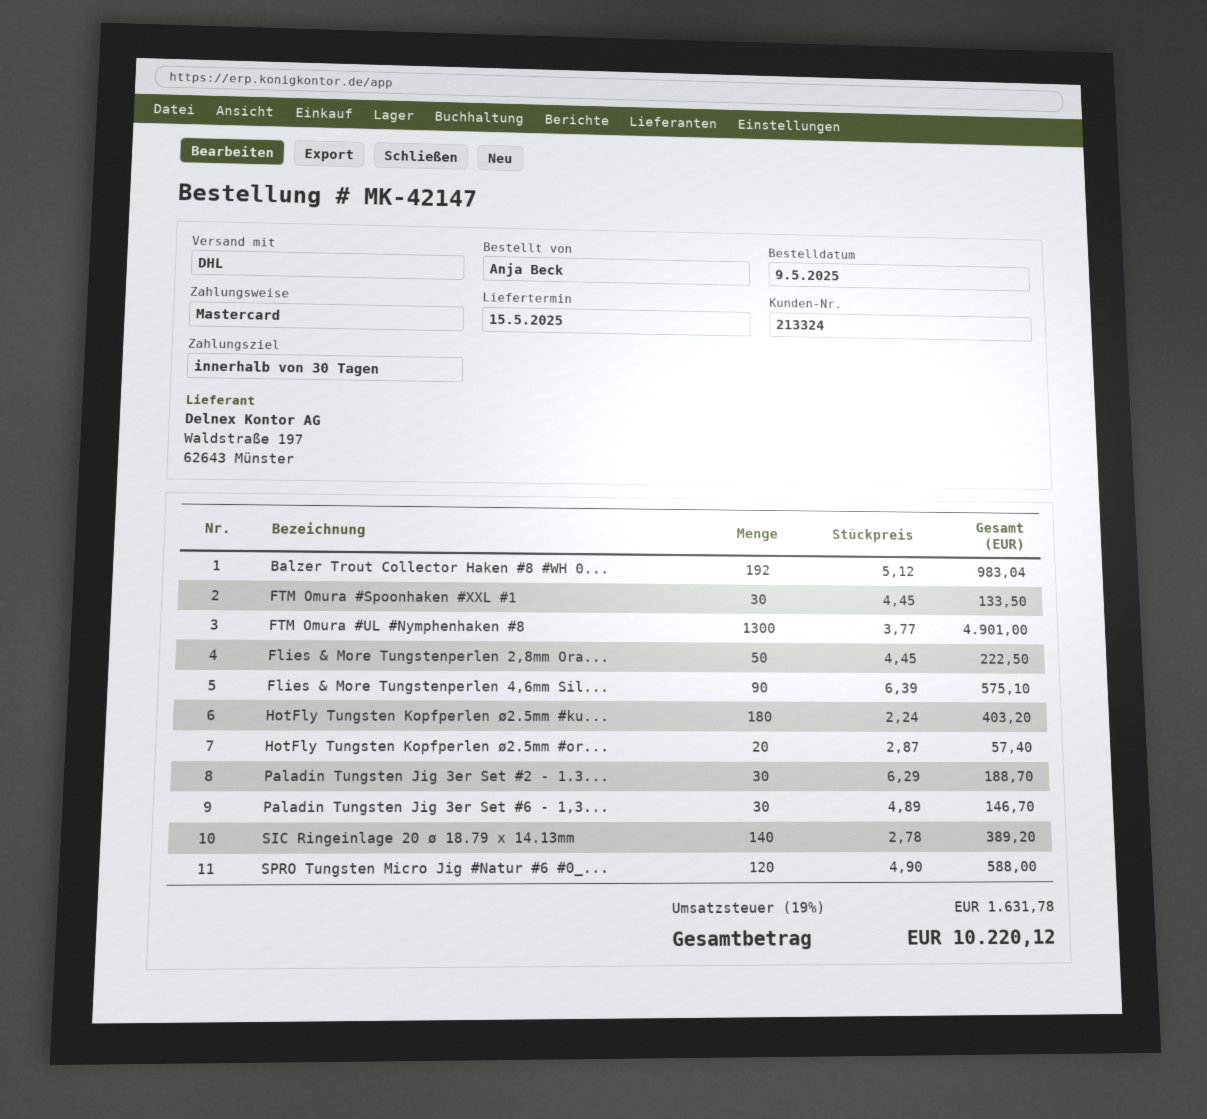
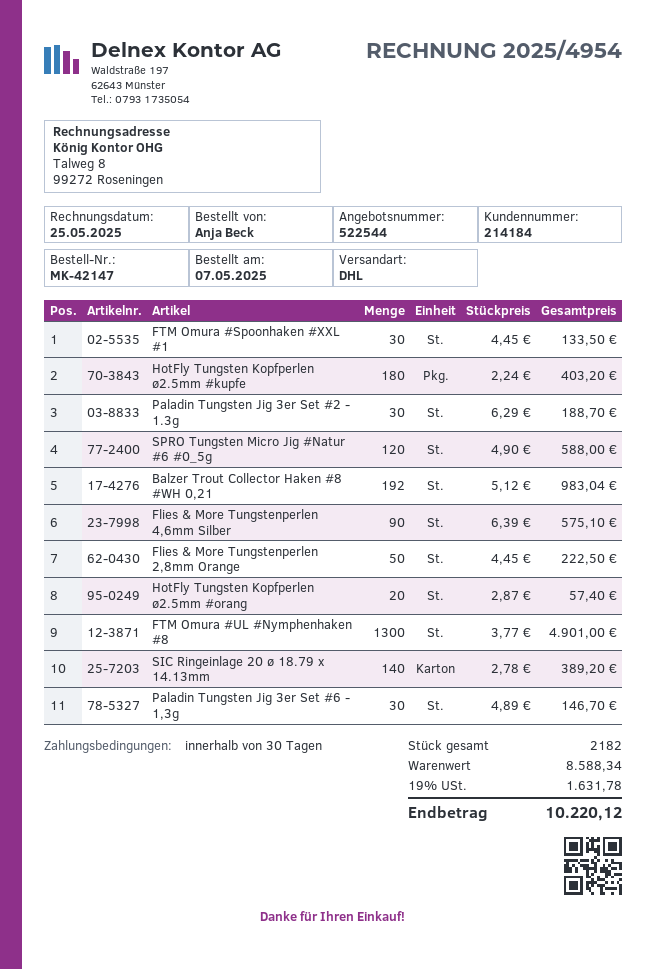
order date: 2025-05-09 -> 2025-05-07
customer number: 213324 -> 214184

